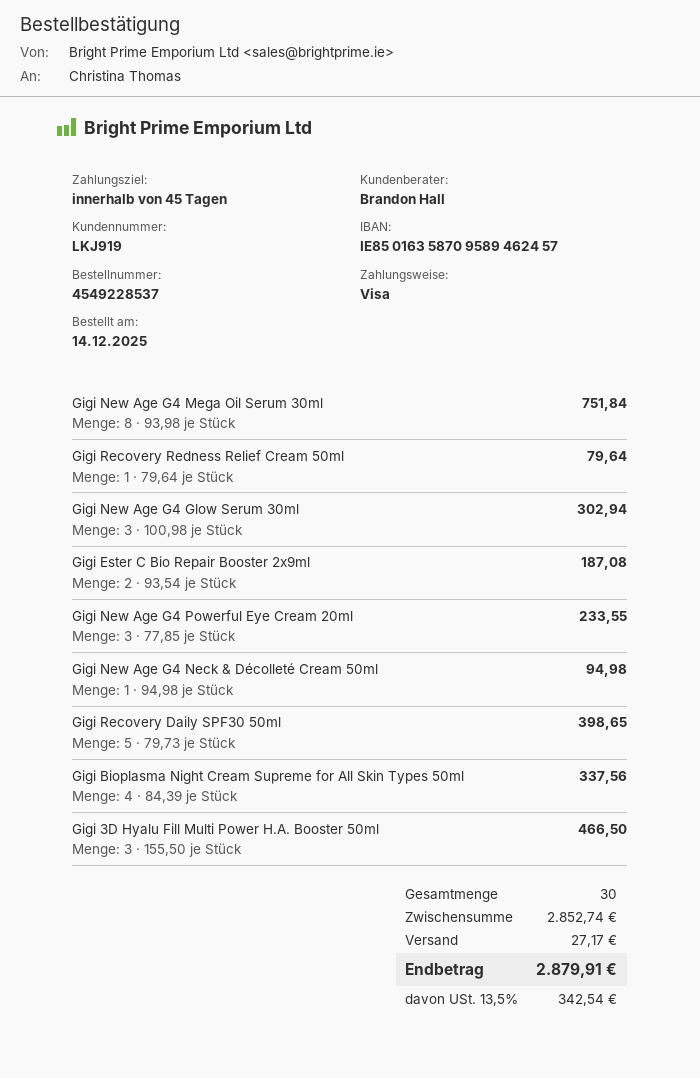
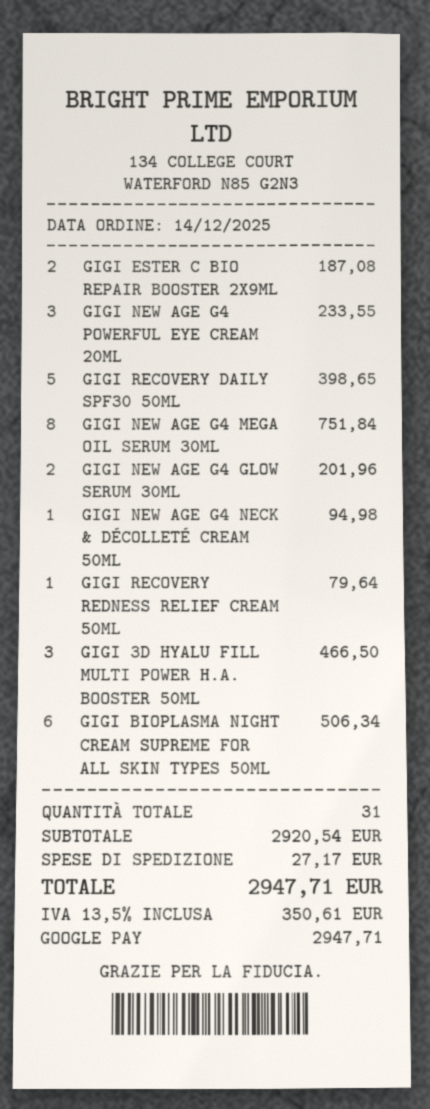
payment method: Visa -> Google Pay
Gigi New Age G4 Glow Serum 30ml: 3 for 302.94 -> 2 for 201.96
Gigi Bioplasma Night Cream Supreme for All Skin Types 50ml: 4 for 337.56 -> 6 for 506.34
total quantity: 30 -> 31
subtotal: 2852.74 -> 2920.54
tax: 13.5% = 342.54 -> 13.5% = 350.61
total: 2879.91 -> 2947.71

